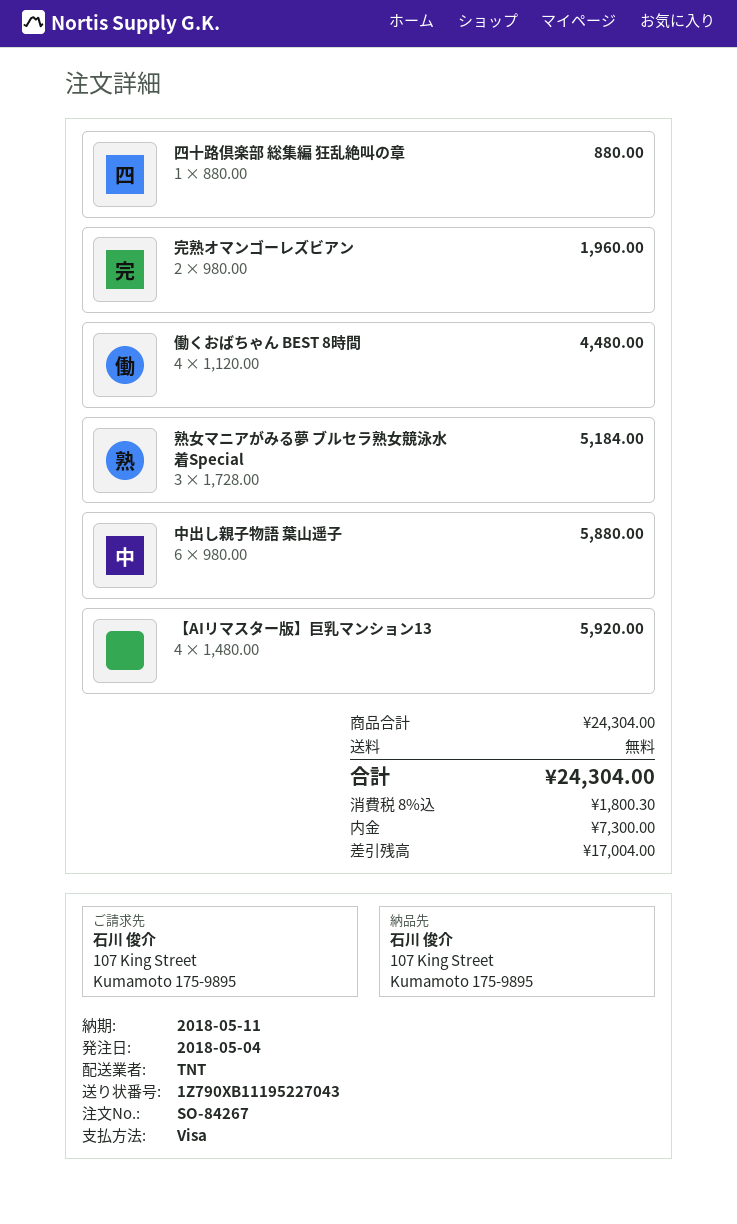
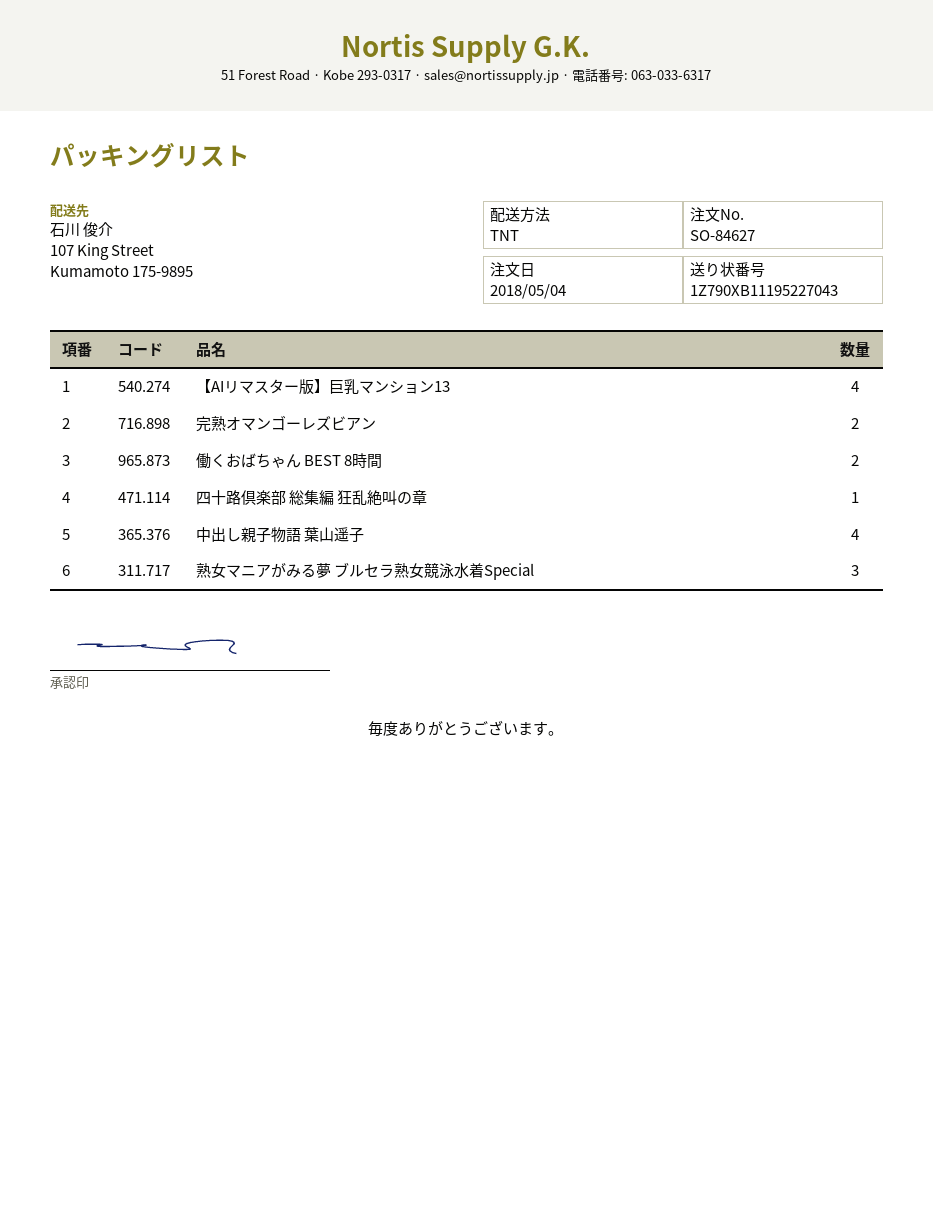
order number: SO-84267 -> SO-84627
働くおばちゃん BEST 8時間: 4 -> 2
中出し親子物語 葉山遥子: 6 -> 4

